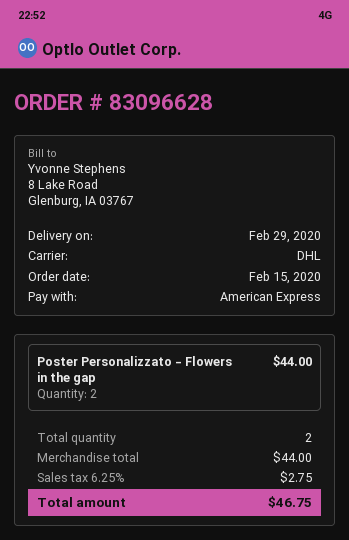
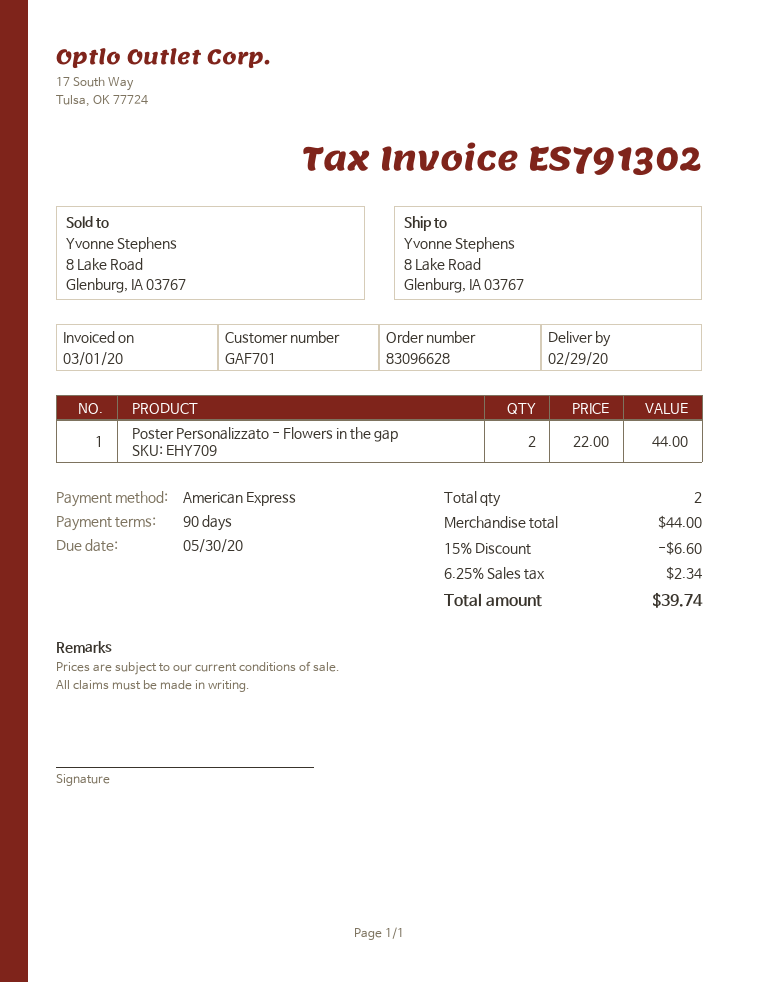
discount: none -> 15% = 6.60
tax: 6.25% = 2.75 -> 6.25% = 2.34
total: 46.75 -> 39.74

